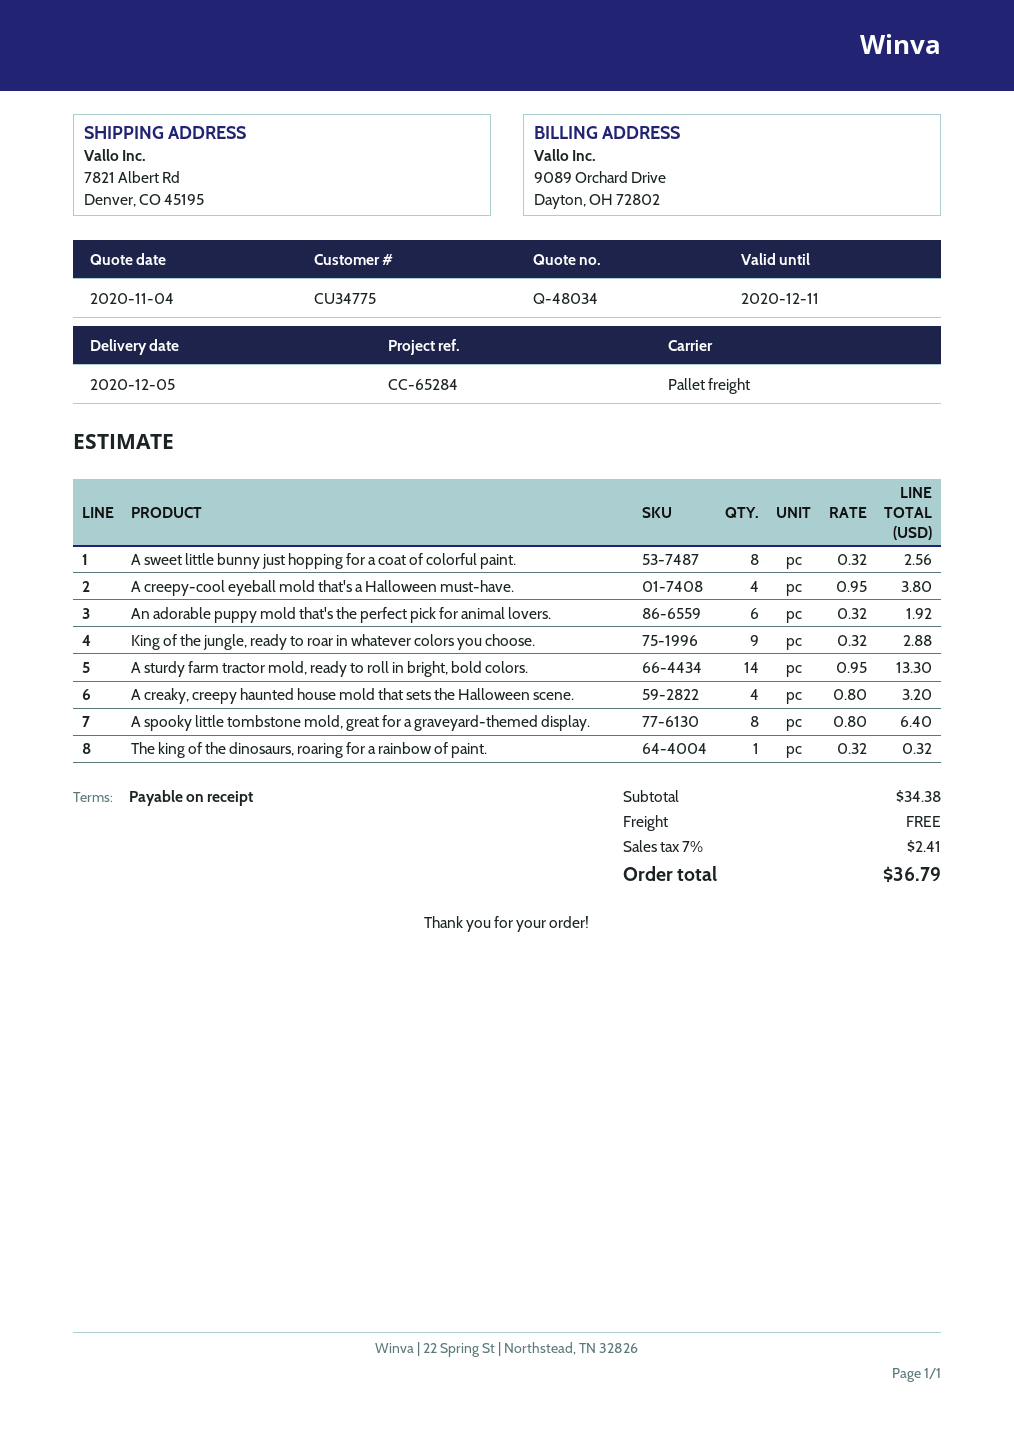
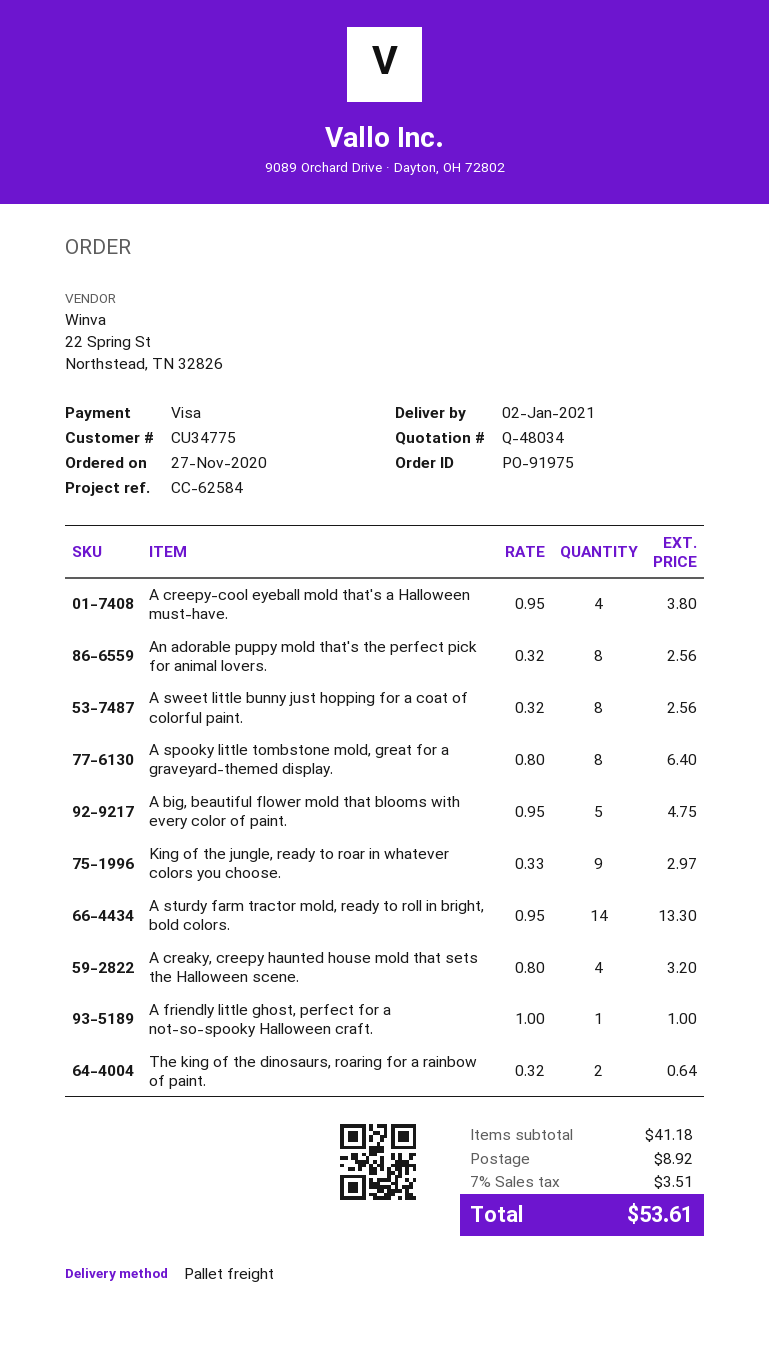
delivery date: 2020-12-05 -> 2021-01-02
reference: CC-65284 -> CC-62584
An adorable puppy mold that's the perfect pick for animal lovers.: 6 x 0.32 = 1.92 -> 8 x 0.32 = 2.56
King of the jungle, ready to roar in whatever colors you choose.: 9 x 0.32 = 2.88 -> 9 x 0.33 = 2.97
The king of the dinosaurs, roaring for a rainbow of paint.: 1 x 0.32 = 0.32 -> 2 x 0.32 = 0.64
A big, beautiful flower mold that blooms with every color of paint.: none -> 5 x 0.95 = 4.75
A friendly little ghost, perfect for a not-so-spooky Halloween craft.: none -> 1 x 1.00 = 1.00
subtotal: 34.38 -> 41.18
shipping: 0.00 -> 8.92
tax: 7% = 2.41 -> 7% = 3.51
total: 36.79 -> 53.61

